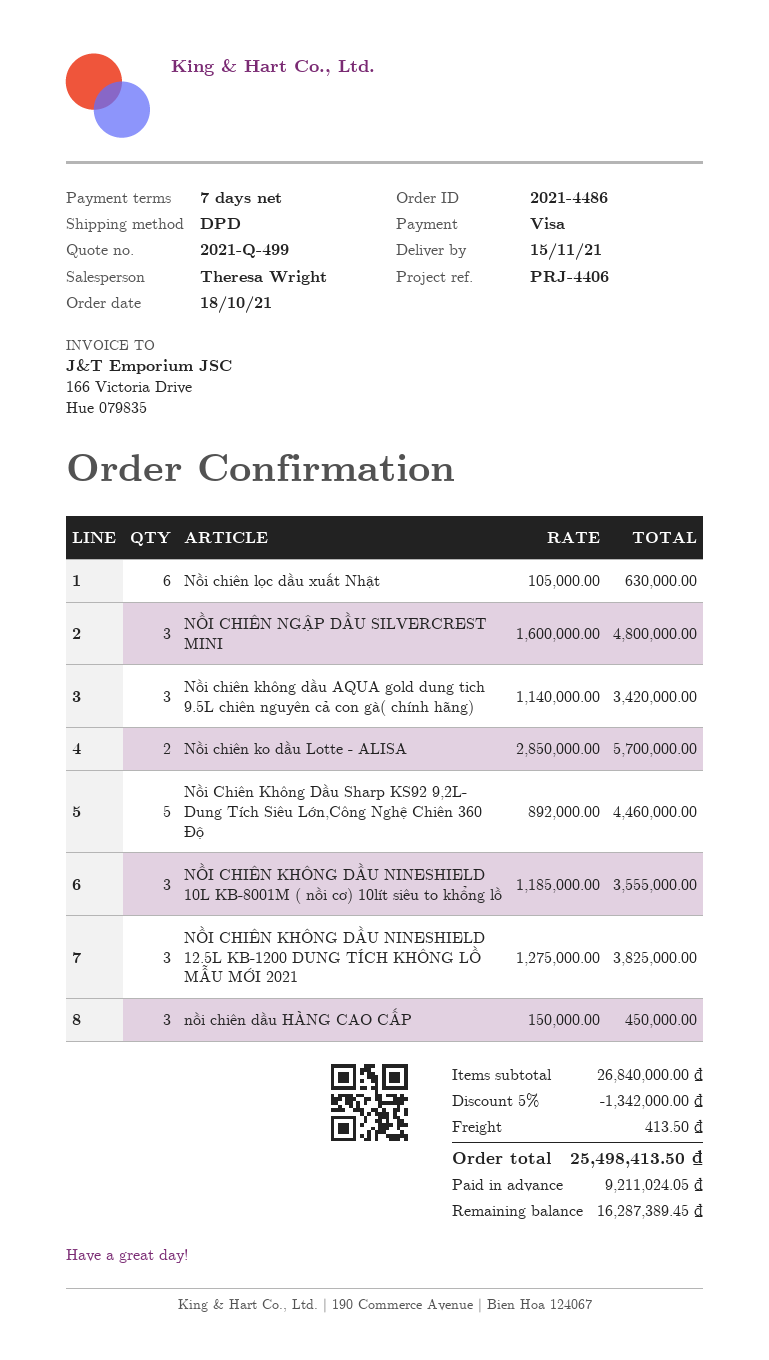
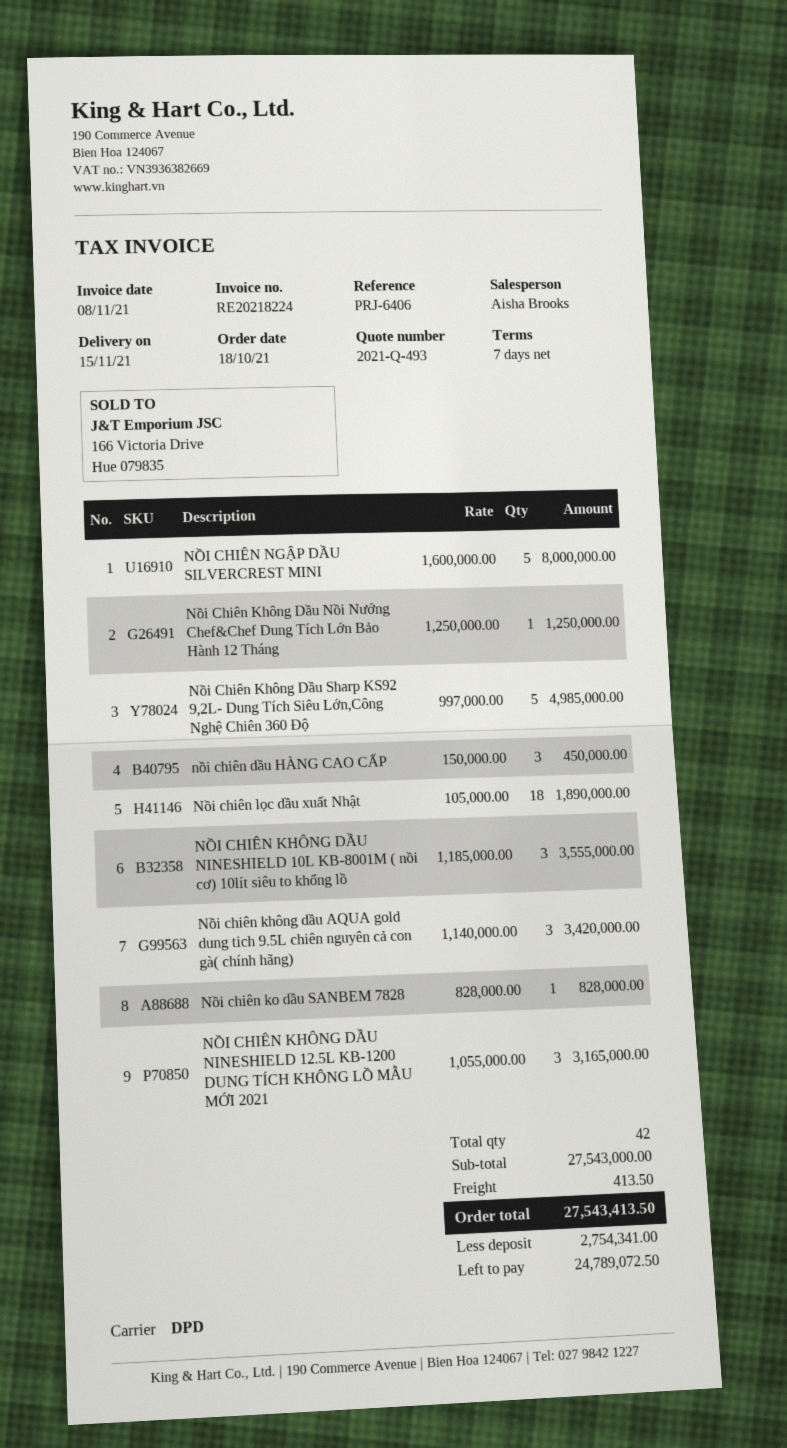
quote number: 2021-Q-499 -> 2021-Q-493
reference: PRJ-4406 -> PRJ-6406
sales rep: Theresa Wright -> Aisha Brooks
Nồi chiên lọc dầu xuất Nhật: 6 x 105000.00 = 630000.00 -> 18 x 105000.00 = 1890000.00
NỒI CHIÊN NGẬP DẦU SILVERCREST MINI: 3 x 1600000.00 = 4800000.00 -> 5 x 1600000.00 = 8000000.00
Nồi chiên ko dầu Lotte - ALISA: 2 x 2850000.00 = 5700000.00 -> none
Nồi Chiên Không Dầu Sharp KS92 9,2L- Dung Tích Siêu Lớn,Công Nghệ Chiên 360 Độ: 5 x 892000.00 = 4460000.00 -> 5 x 997000.00 = 4985000.00
NỒI CHIÊN KHÔNG DẦU NINESHIELD 12.5L KB-1200 DUNG TÍCH KHÔNG LỒ MẪU MỚI 2021: 3 x 1275000.00 = 3825000.00 -> 3 x 1055000.00 = 3165000.00
Nồi Chiên Không Dầu Nồi Nướng Chef&Chef Dung Tích Lớn Bảo Hành 12 Tháng: none -> 1 x 1250000.00 = 1250000.00
Nồi chiên ko dầu SANBEM 7828: none -> 1 x 828000.00 = 828000.00
subtotal: 26840000.00 -> 27543000.00
discount: 5% = 1342000.00 -> none
total: 25498413.50 -> 27543413.50
deposit: 9211024.05 -> 2754341.00
balance: 16287389.45 -> 24789072.50

